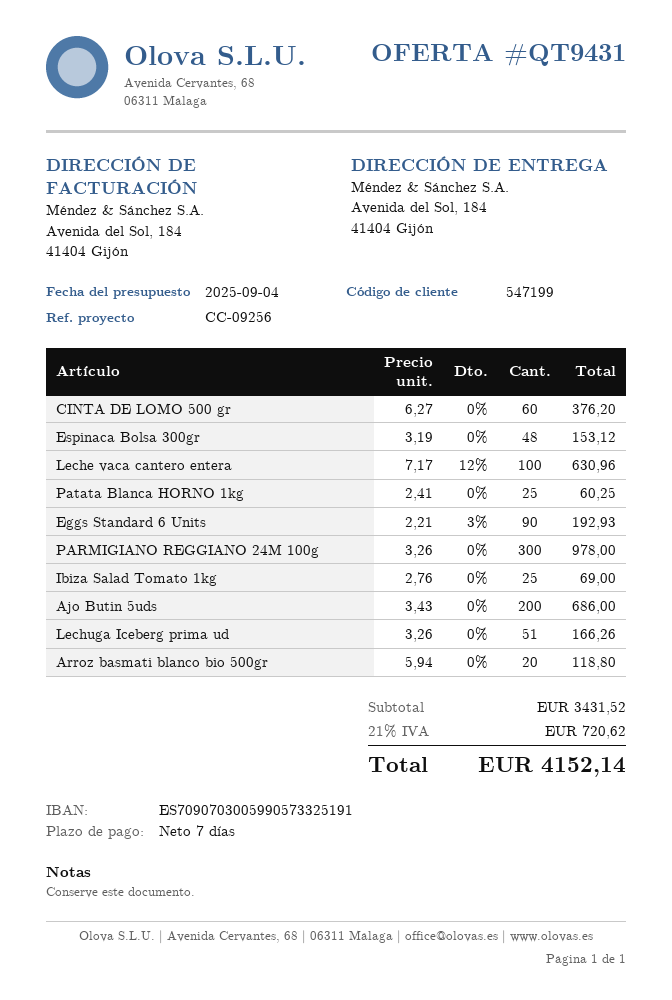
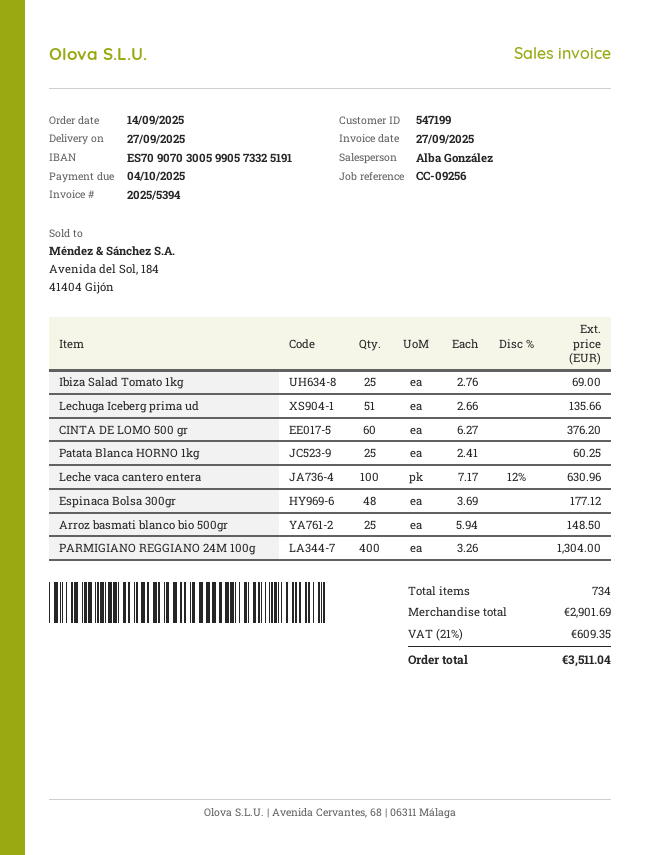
Espinaca Bolsa 300gr: 48 x 3.19 = 153.12 -> 48 x 3.69 = 177.12
Eggs Standard 6 Units: 90 x 2.21 - 3% = 192.93 -> none
PARMIGIANO REGGIANO 24M 100g: 300 x 3.26 = 978.00 -> 400 x 3.26 = 1304.00
Ajo Butin 5uds: 200 x 3.43 = 686.00 -> none
Lechuga Iceberg prima ud: 51 x 3.26 = 166.26 -> 51 x 2.66 = 135.66
Arroz basmati blanco bio 500gr: 20 x 5.94 = 118.80 -> 25 x 5.94 = 148.50
subtotal: 3431.52 -> 2901.69
tax: 21% = 720.62 -> 21% = 609.35
total: 4152.14 -> 3511.04

